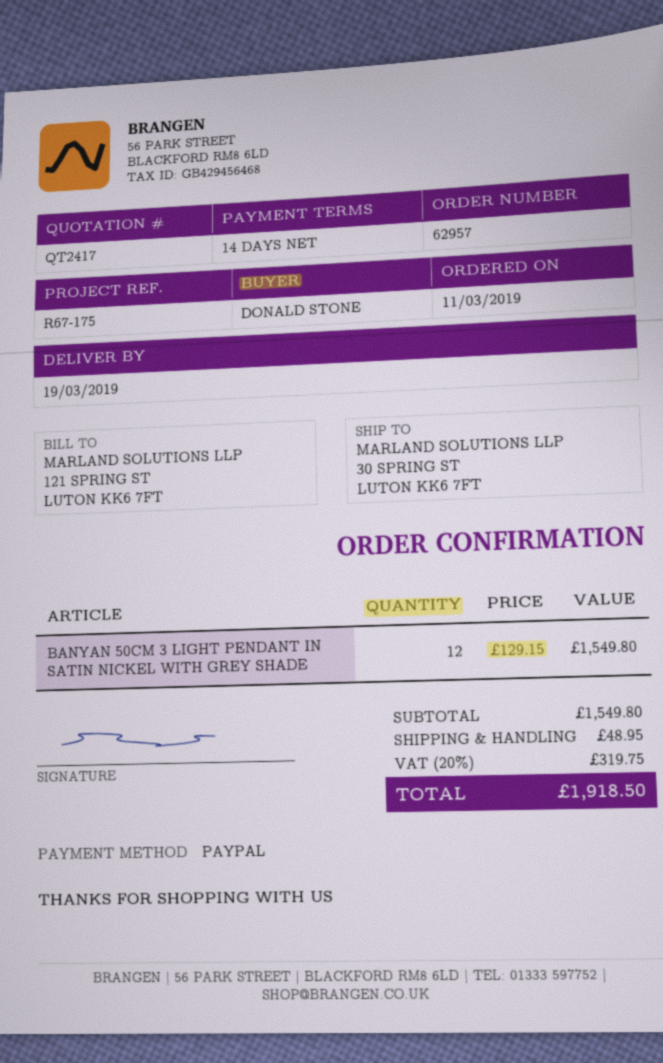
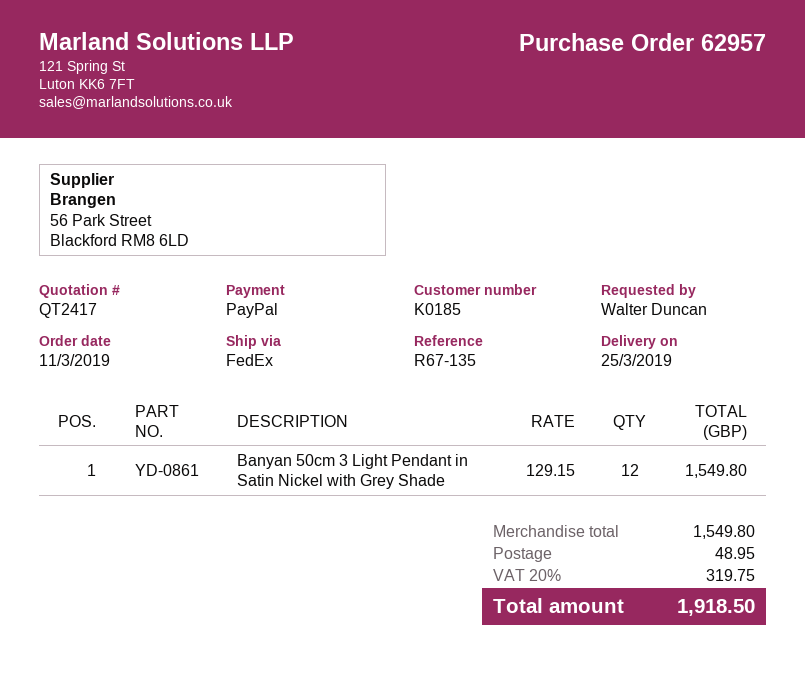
delivery date: 2019-03-19 -> 2019-03-25
reference: R67-175 -> R67-135
ordered by: DONALD STONE -> Walter Duncan

